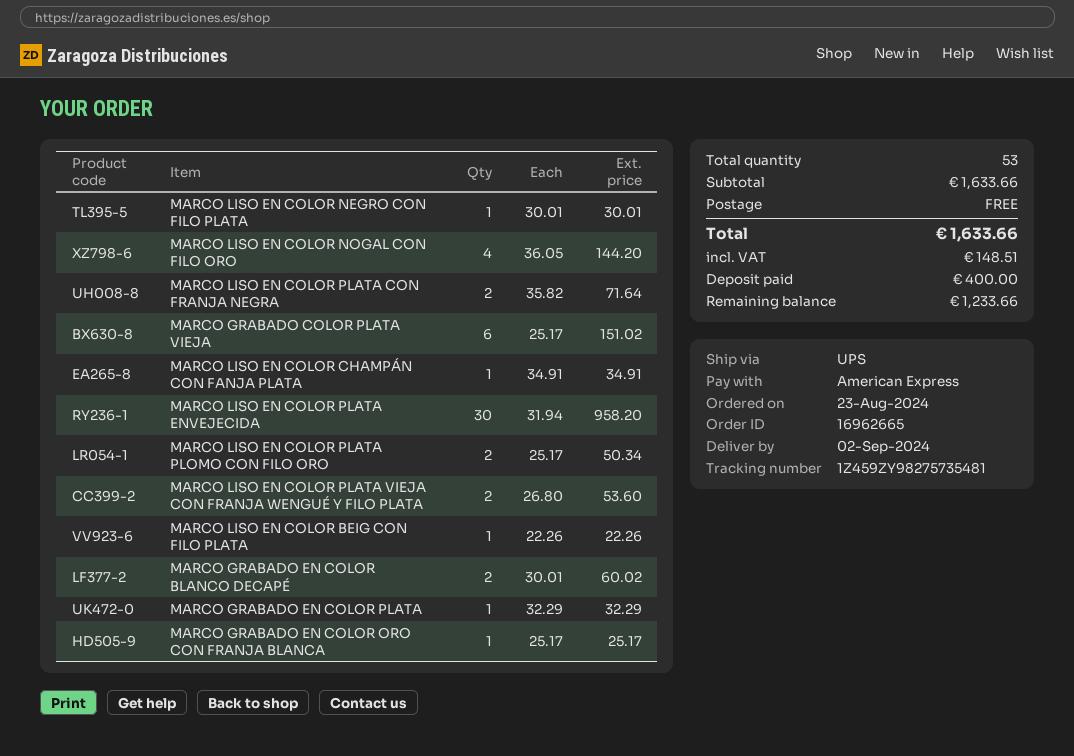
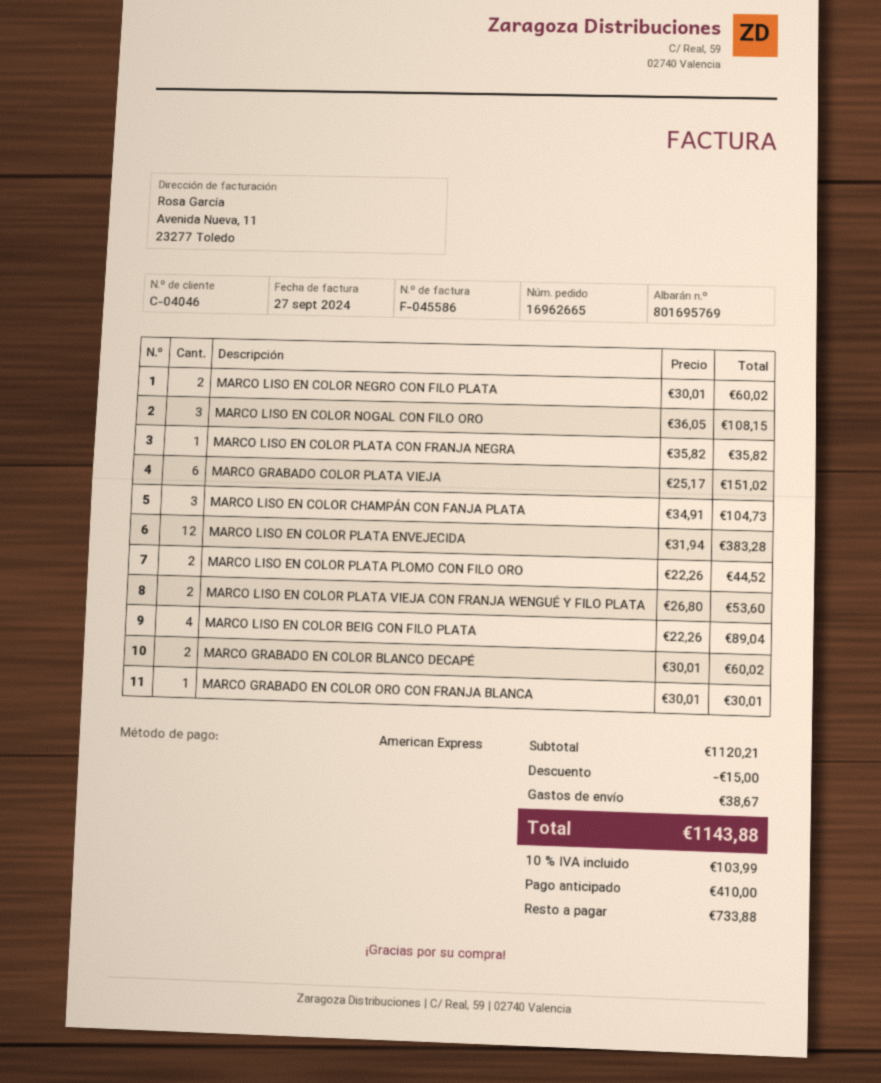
MARCO LISO EN COLOR NEGRO CON FILO PLATA: 1 x 30.01 = 30.01 -> 2 x 30.01 = 60.02
MARCO LISO EN COLOR NOGAL CON FILO ORO: 4 x 36.05 = 144.20 -> 3 x 36.05 = 108.15
MARCO LISO EN COLOR PLATA CON FRANJA NEGRA: 2 x 35.82 = 71.64 -> 1 x 35.82 = 35.82
MARCO LISO EN COLOR CHAMPÁN CON FANJA PLATA: 1 x 34.91 = 34.91 -> 3 x 34.91 = 104.73
MARCO LISO EN COLOR PLATA ENVEJECIDA: 30 x 31.94 = 958.20 -> 12 x 31.94 = 383.28
MARCO LISO EN COLOR PLATA PLOMO CON FILO ORO: 2 x 25.17 = 50.34 -> 2 x 22.26 = 44.52
MARCO LISO EN COLOR BEIG CON FILO PLATA: 1 x 22.26 = 22.26 -> 4 x 22.26 = 89.04
MARCO GRABADO EN COLOR PLATA: 1 x 32.29 = 32.29 -> none
MARCO GRABADO EN COLOR ORO CON FRANJA BLANCA: 1 x 25.17 = 25.17 -> 1 x 30.01 = 30.01
subtotal: 1633.66 -> 1120.21
discount: none -> 15.00
shipping: 0.00 -> 38.67
tax: 148.51 -> 103.99
total: 1633.66 -> 1143.88
deposit: 400.00 -> 410.00
balance: 1233.66 -> 733.88

